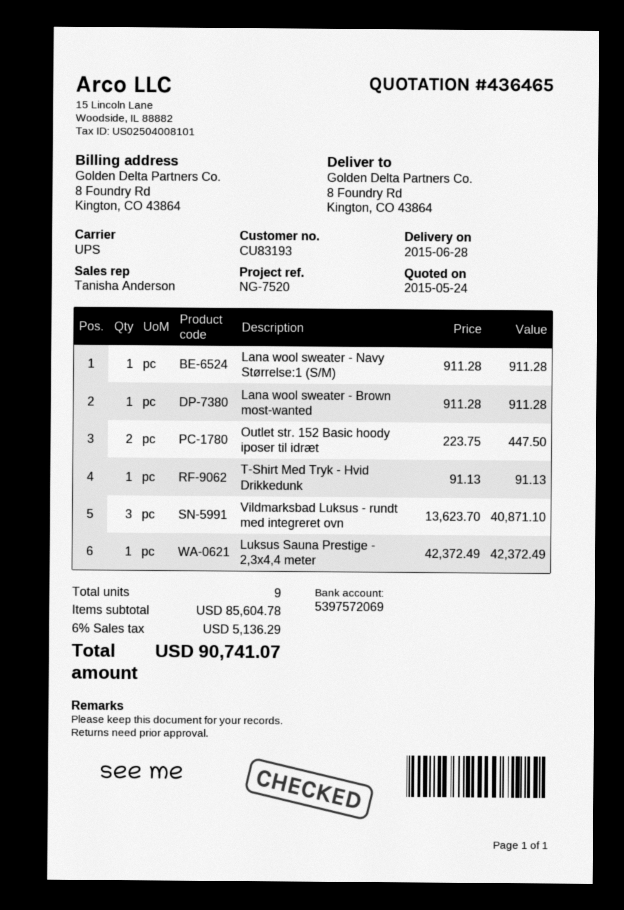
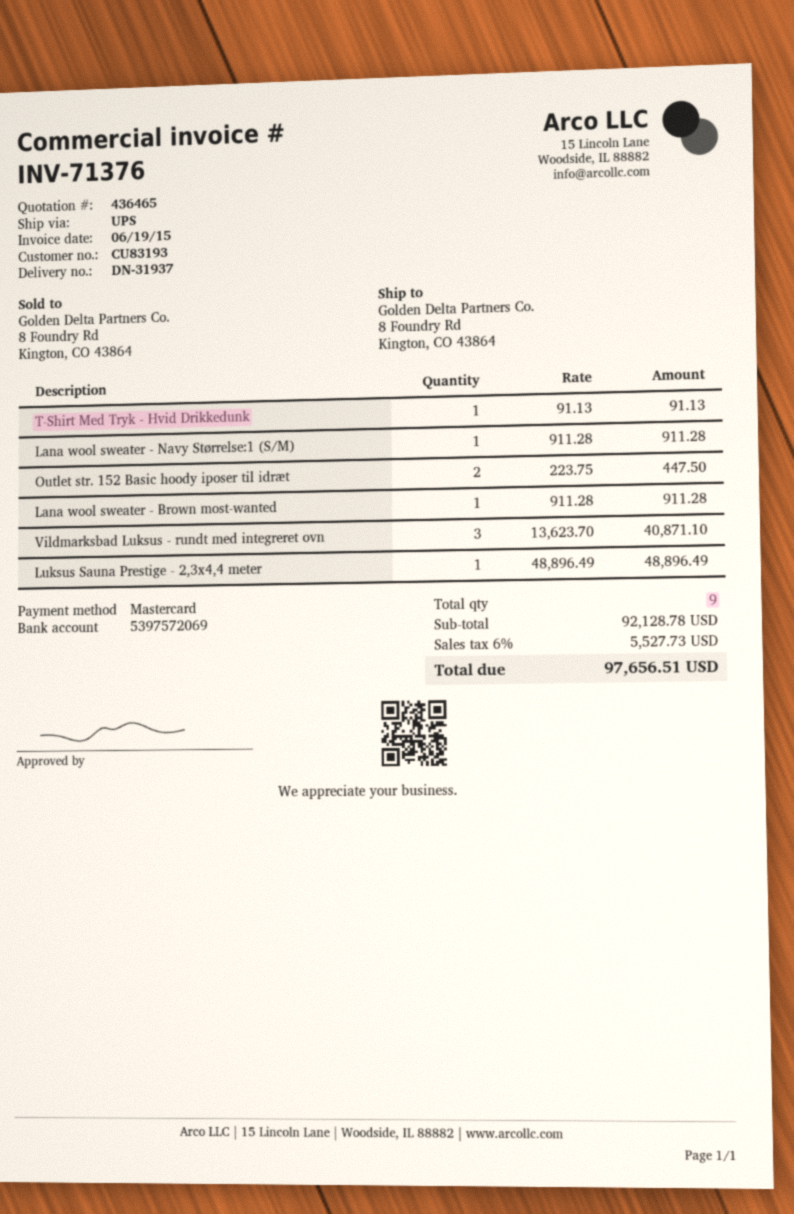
Luksus Sauna Prestige - 2,3x4,4 meter: 1 x 42372.49 = 42372.49 -> 1 x 48896.49 = 48896.49
subtotal: 85604.78 -> 92128.78
tax: 6% = 5136.29 -> 6% = 5527.73
total: 90741.07 -> 97656.51

